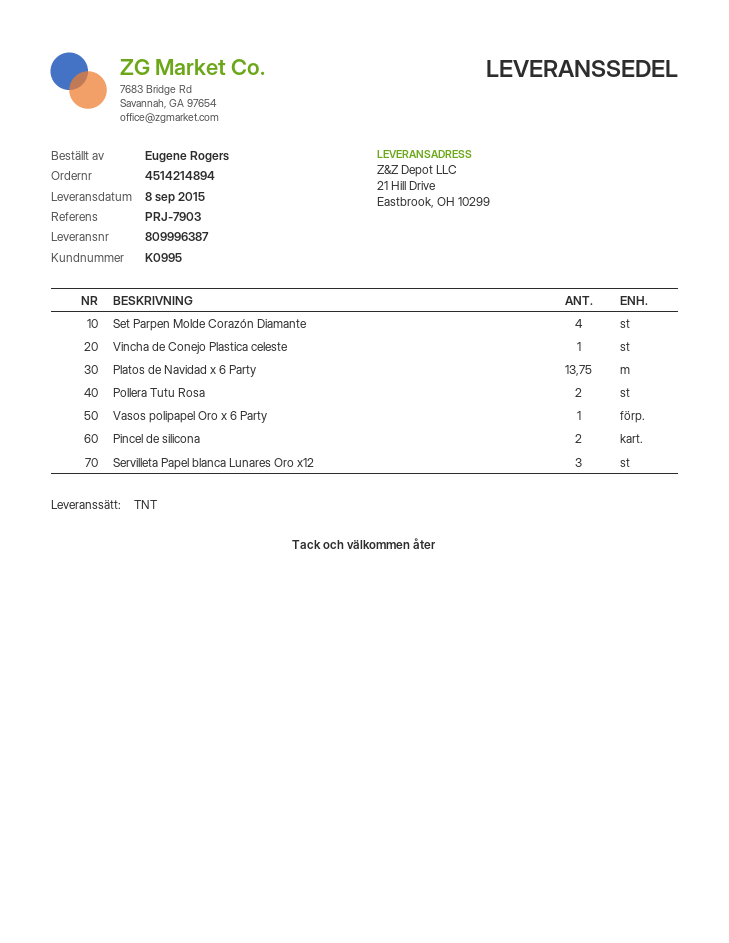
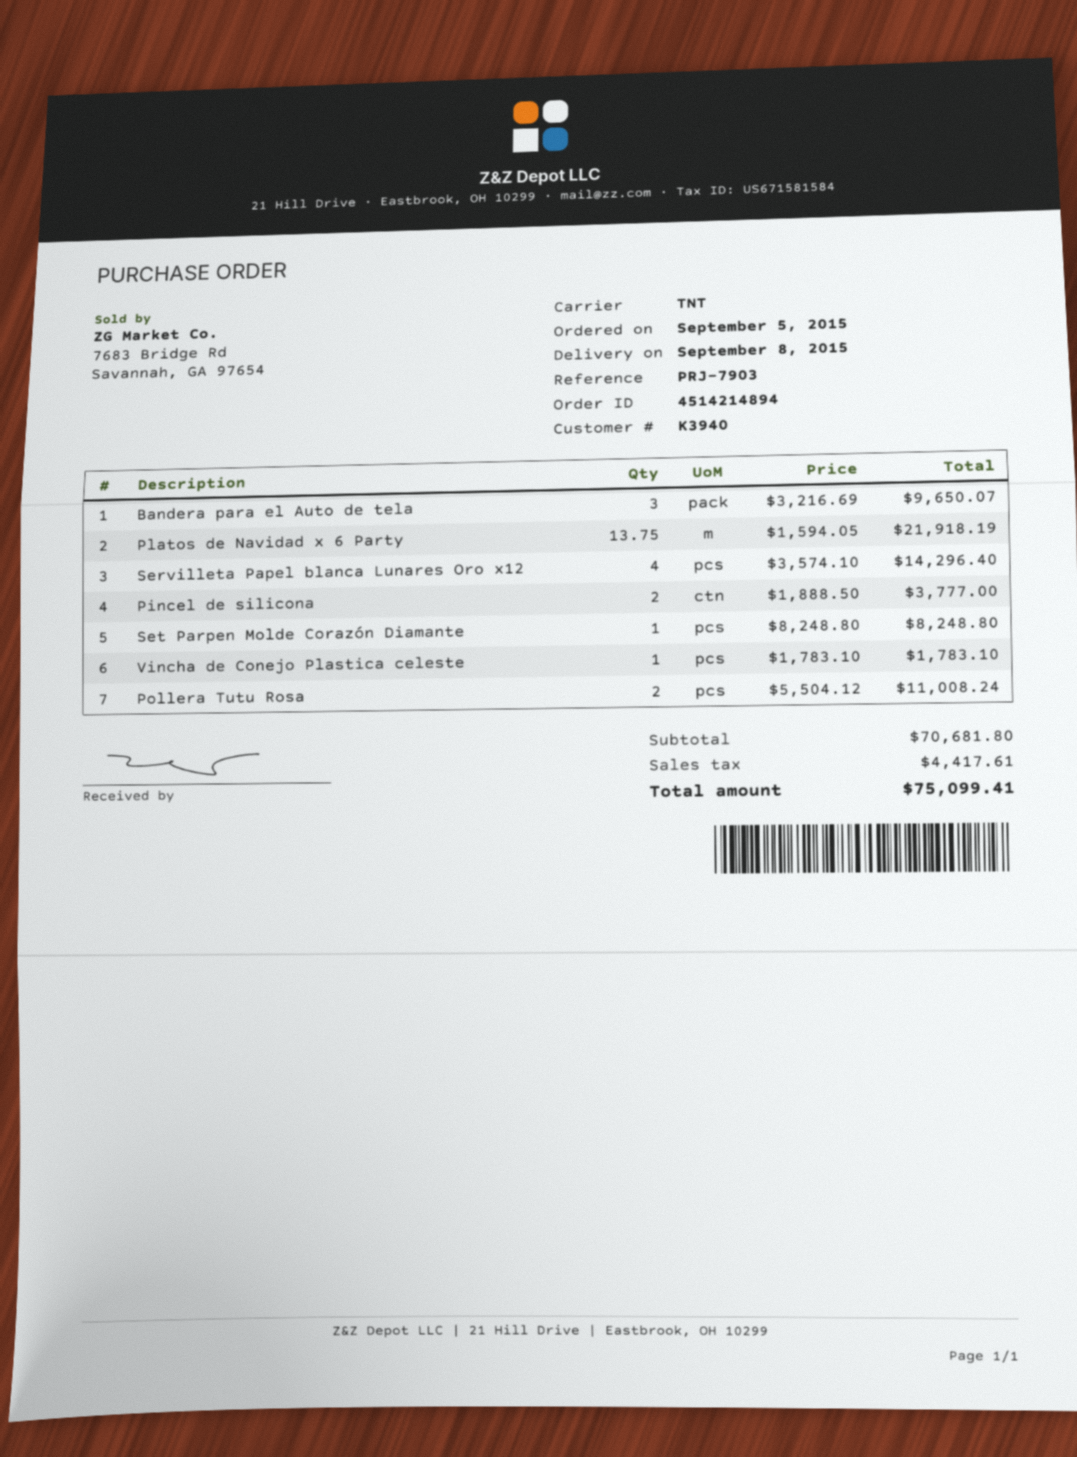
customer number: K0995 -> K3940
Set Parpen Molde Corazón Diamante: 4 -> 1
Vasos polipapel Oro x 6 Party: 1 -> none
Servilleta Papel blanca Lunares Oro x12: 3 -> 4
Bandera para el Auto de tela: none -> 3

